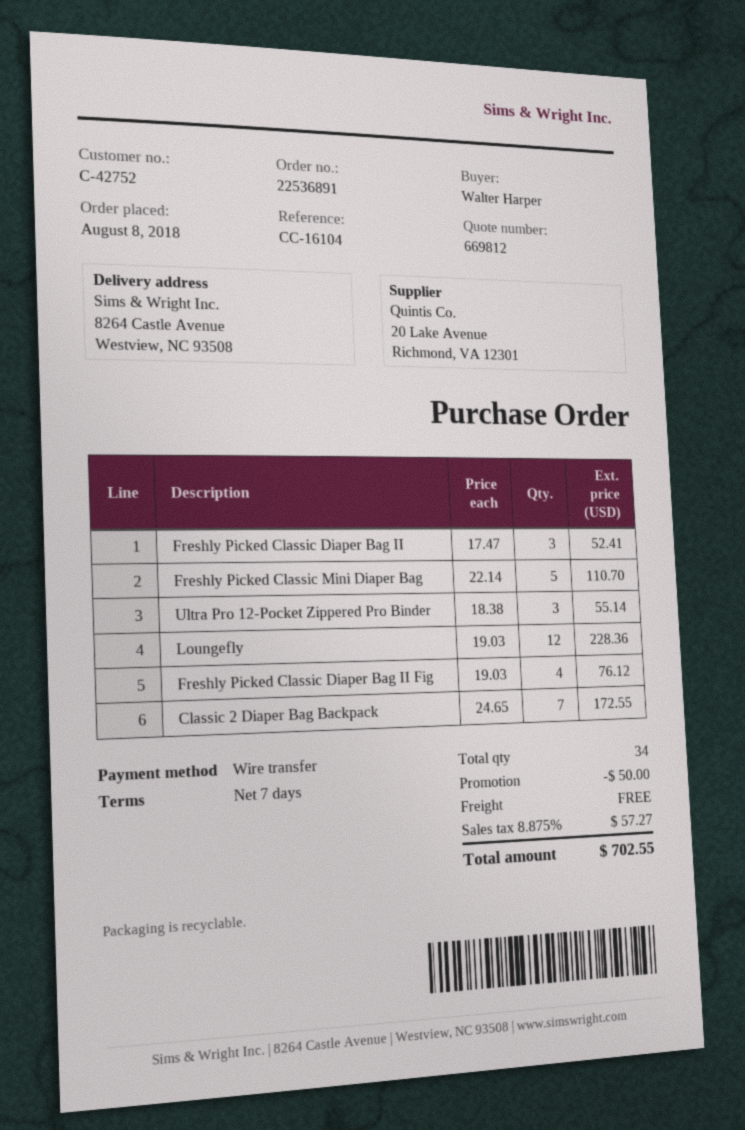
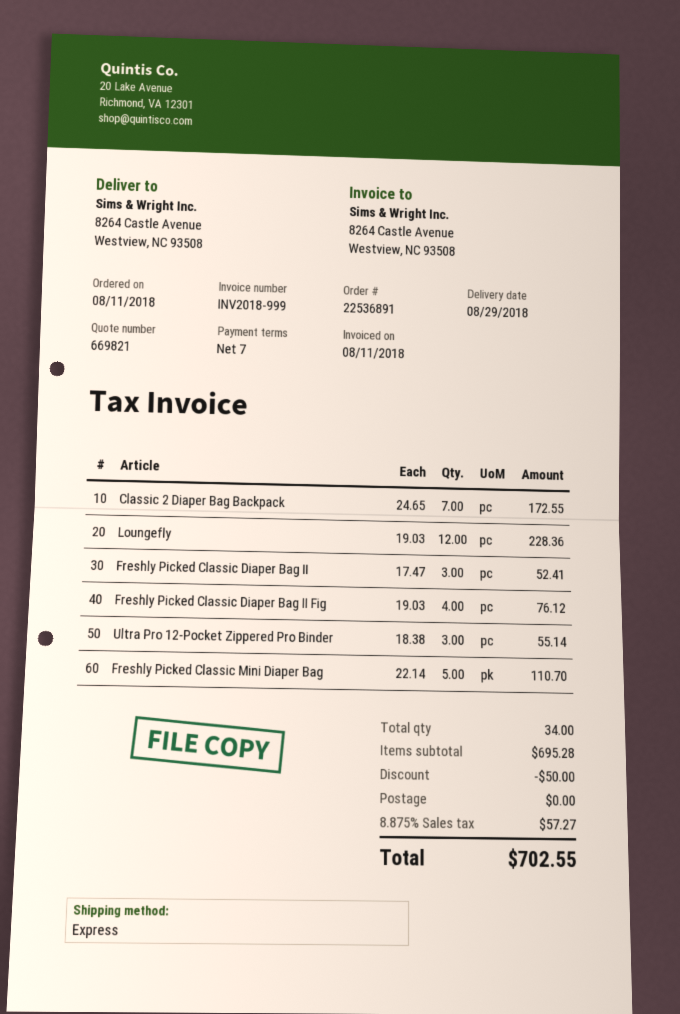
quote number: 669812 -> 669821
order date: 2018-08-08 -> 2018-08-11

